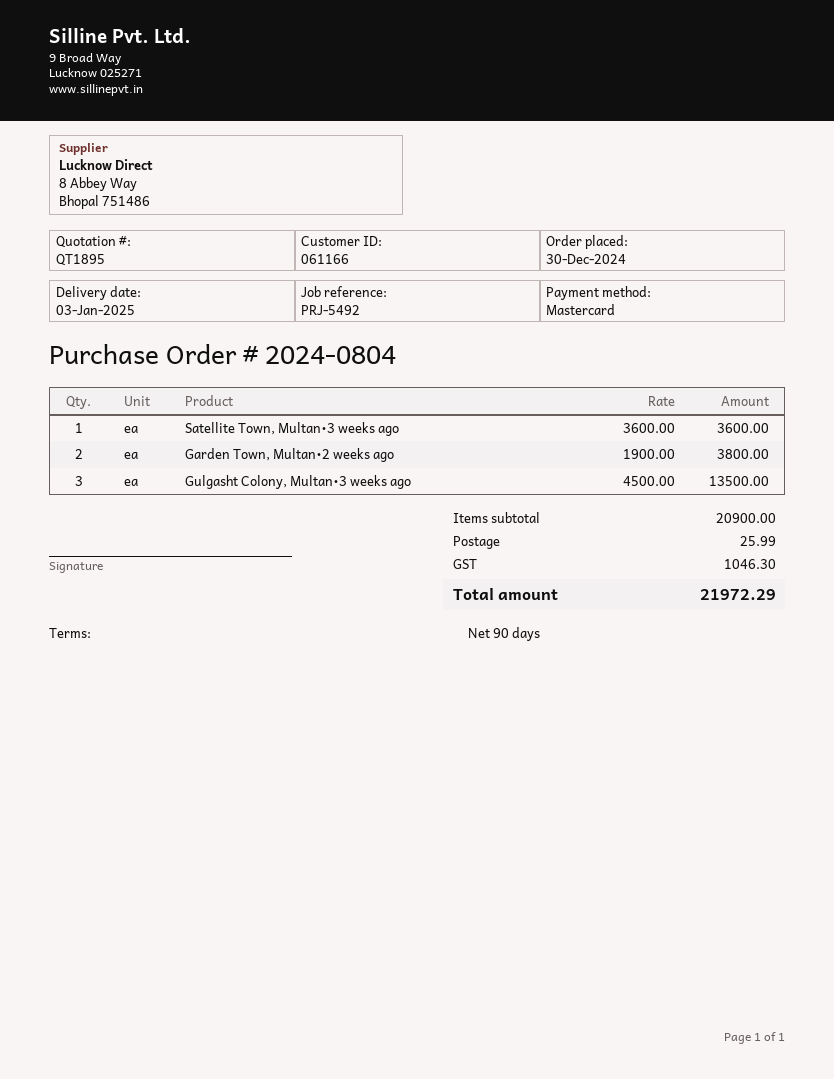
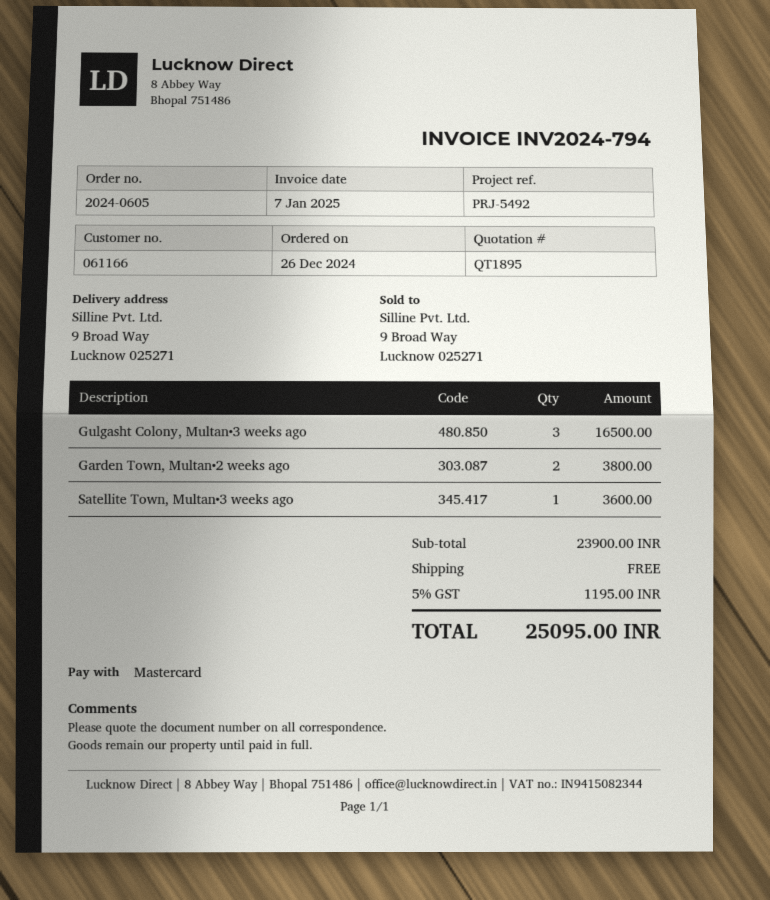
order number: 2024-0804 -> 2024-0605
order date: 2024-12-30 -> 2024-12-26
Gulgasht Colony, Multan•3 weeks ago: 3 for 13500.00 -> 3 for 16500.00
subtotal: 20900.00 -> 23900.00
shipping: 25.99 -> 0.00
tax: 1046.30 -> 1195.00
total: 21972.29 -> 25095.00

